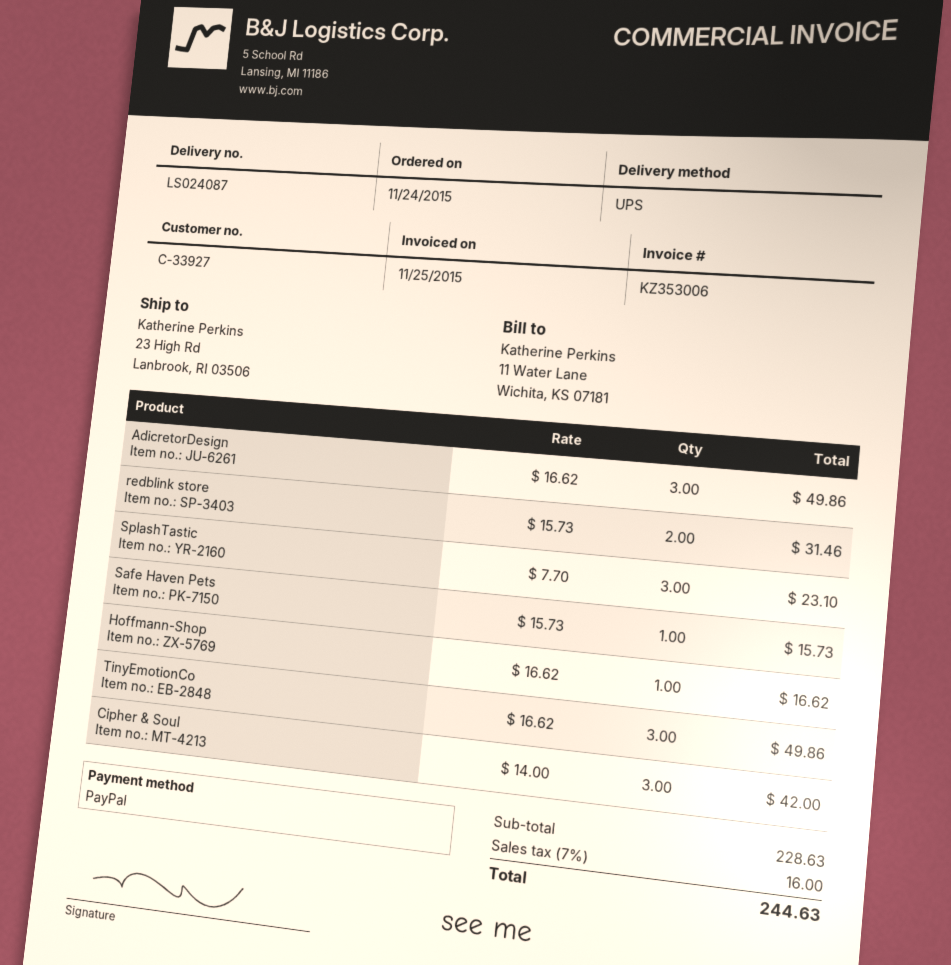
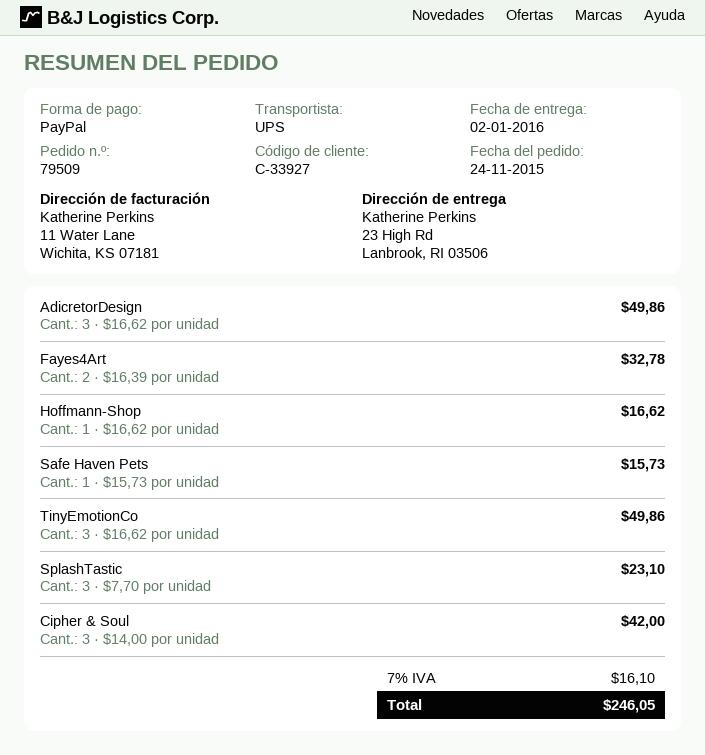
redblink store: 2 x 15.73 = 31.46 -> none
Fayes4Art: none -> 2 x 16.39 = 32.78
tax: 7% = 16.00 -> 7% = 16.10
total: 244.63 -> 246.05

